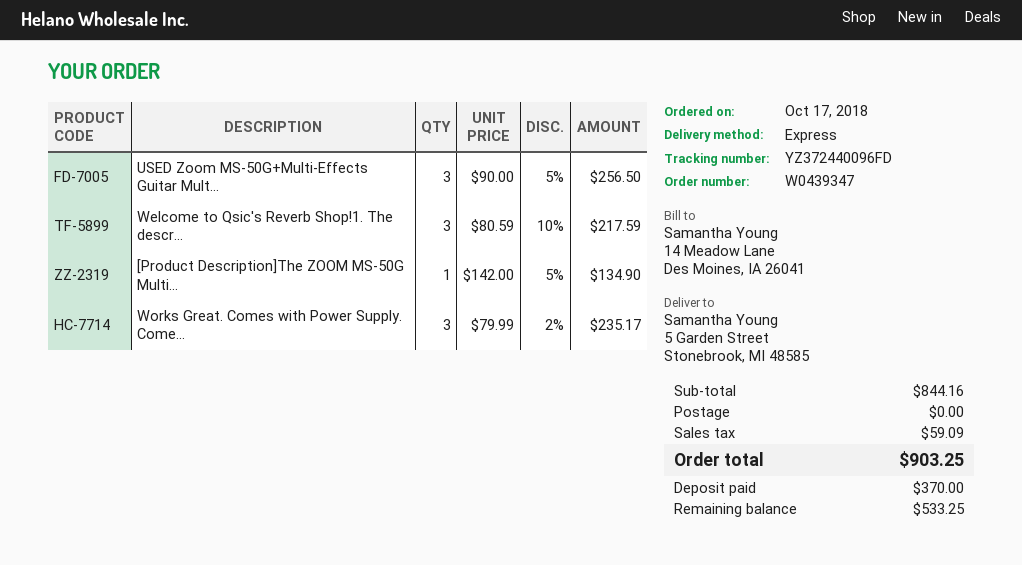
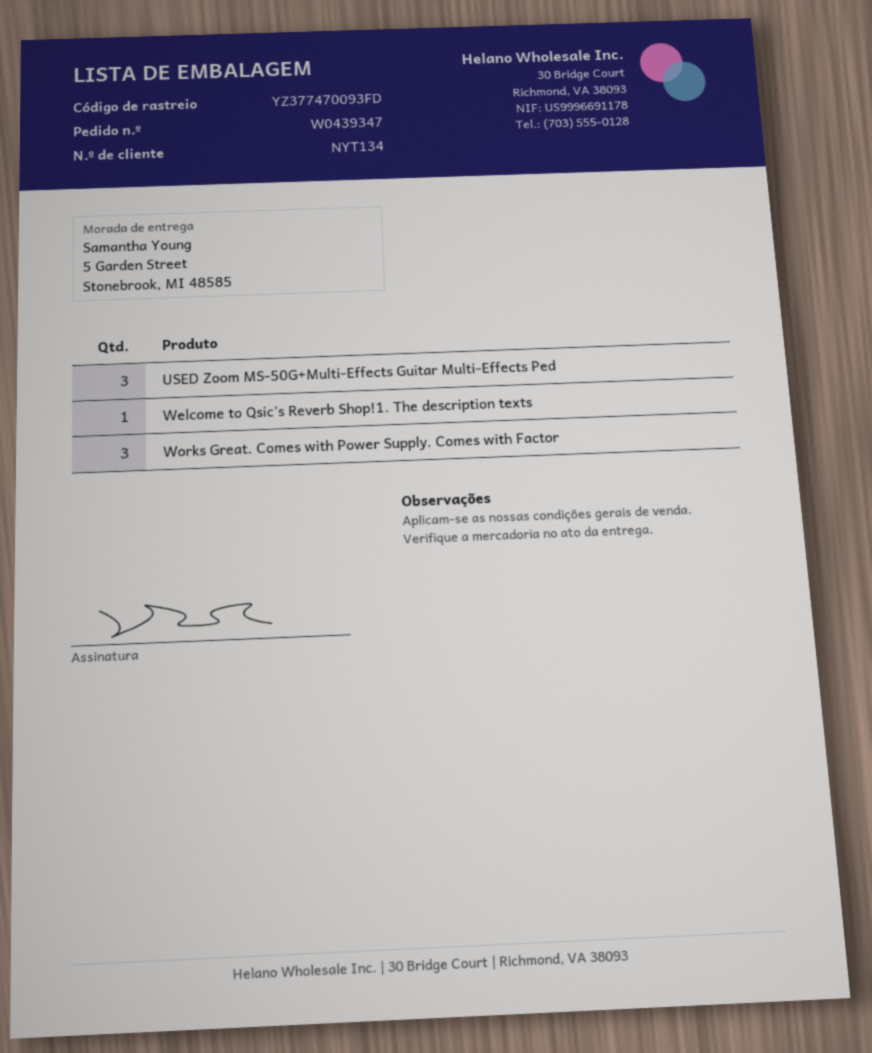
tracking number: YZ372440096FD -> YZ377470093FD
Welcome to Qsic's Reverb Shop!1. The descr...: 3 -> 1
[Product Description]The ZOOM MS-50G Multi...: 1 -> none

